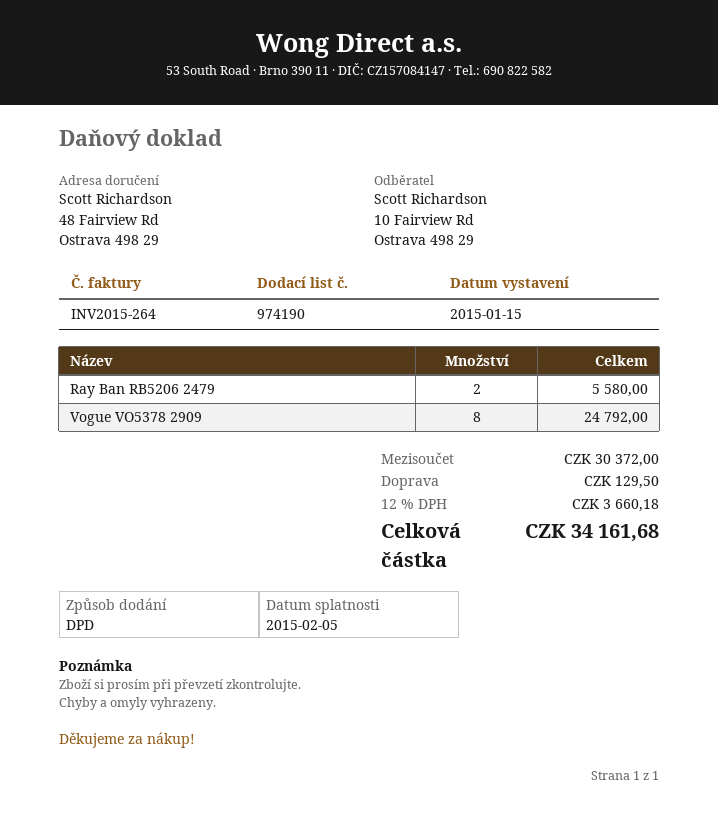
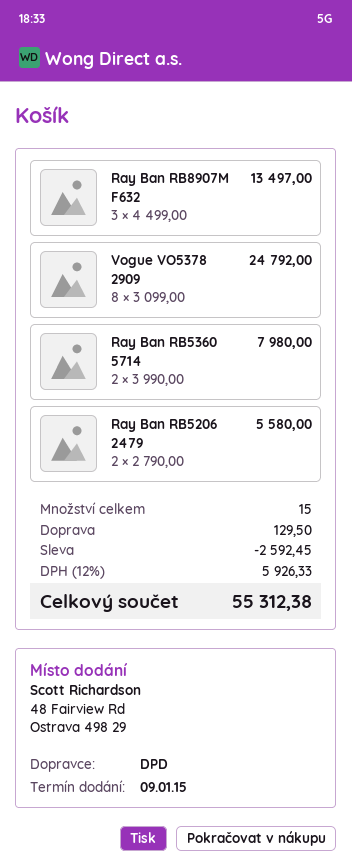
Ray Ban RB8907M F632: none -> 3 for 13497.00
Ray Ban RB5360 5714: none -> 2 for 7980.00
discount: none -> 2592.45
tax: 12% = 3660.18 -> 12% = 5926.33
total: 34161.68 -> 55312.38

